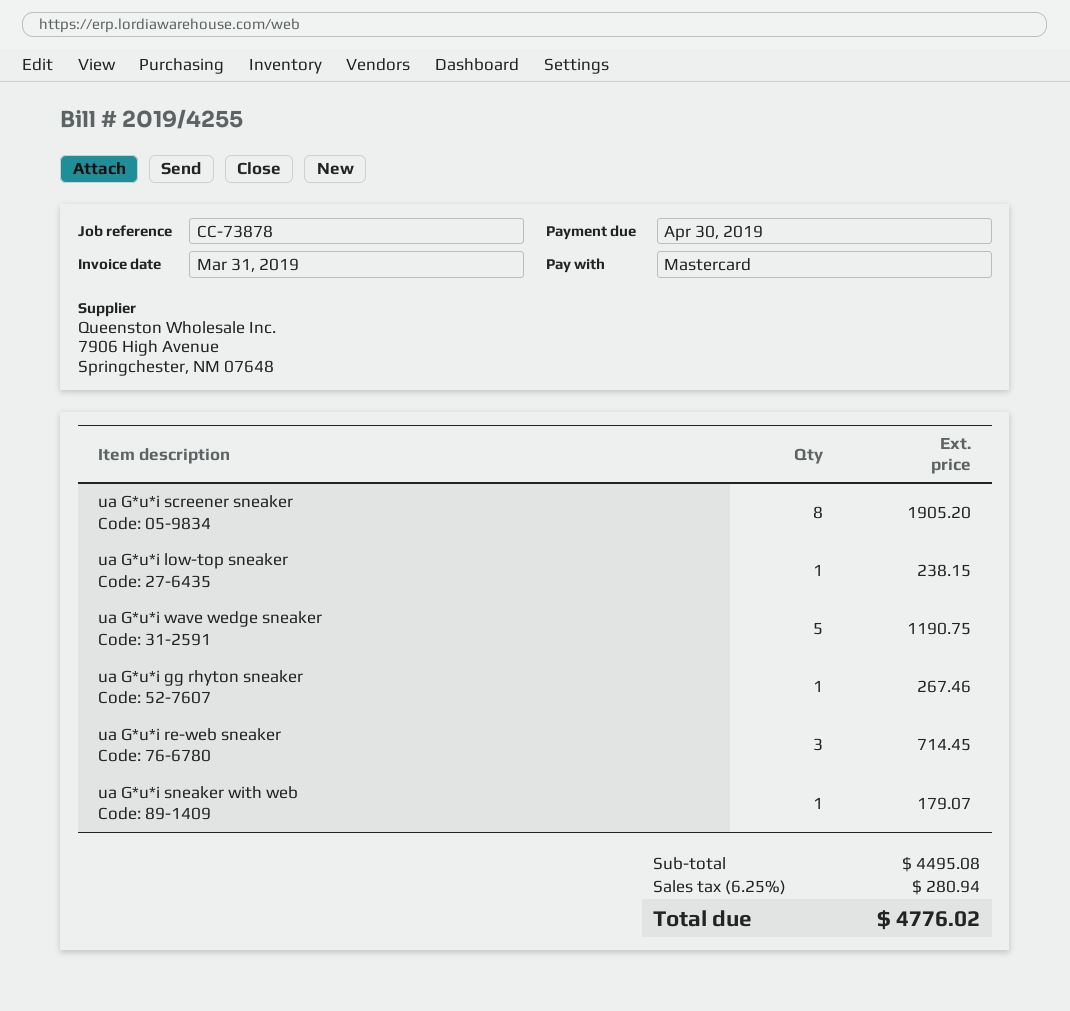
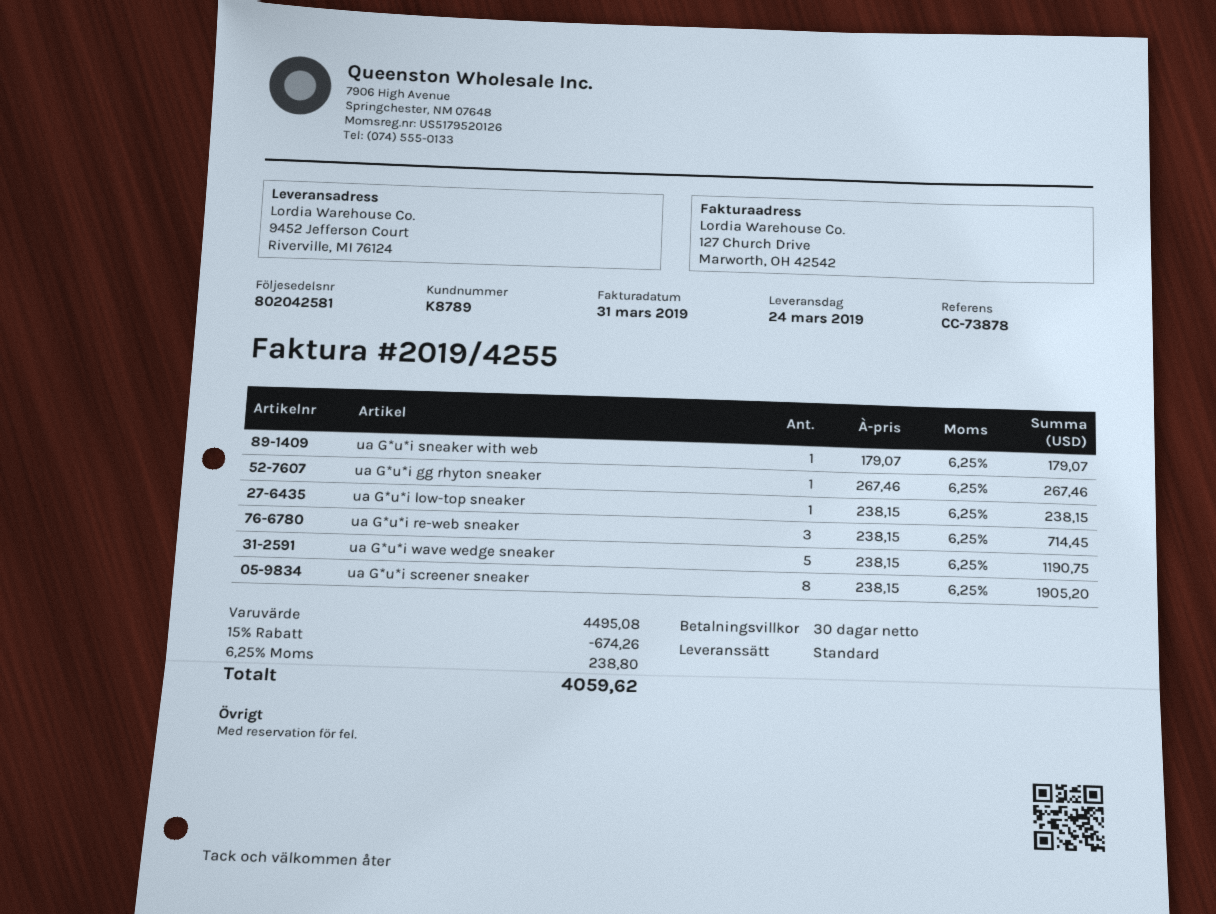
discount: none -> 15% = 674.26
tax: 6.25% = 280.94 -> 6.25% = 238.80
total: 4776.02 -> 4059.62

